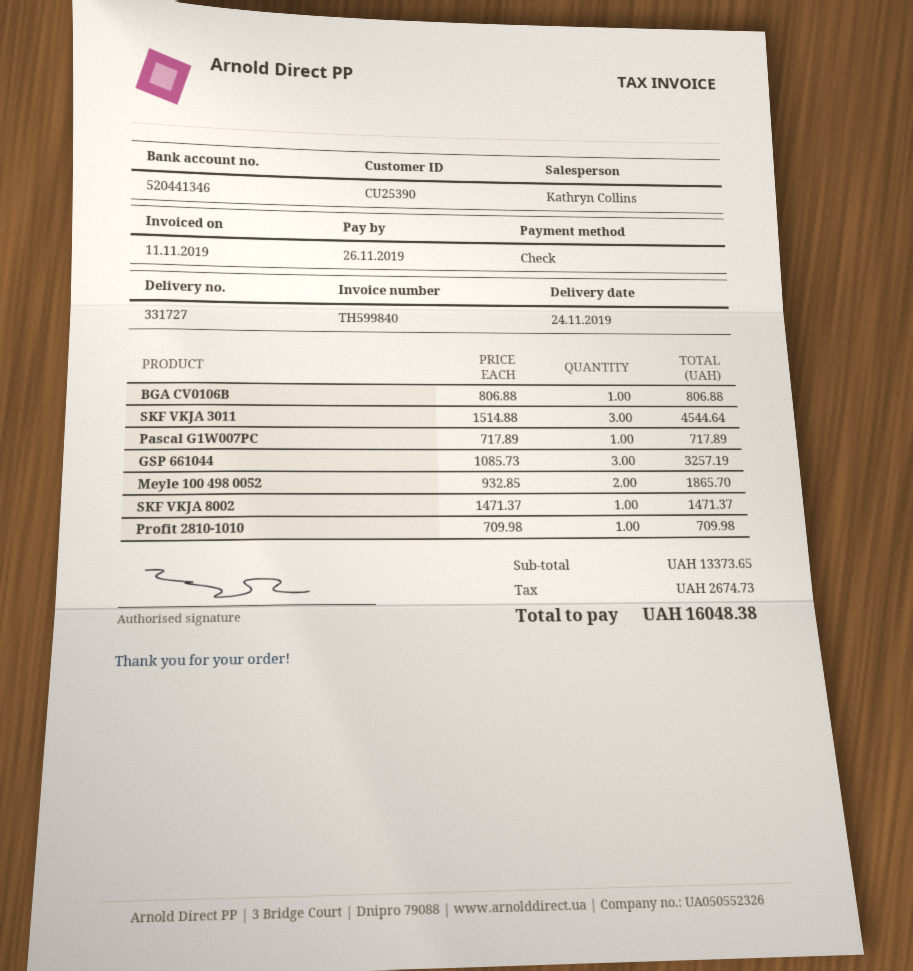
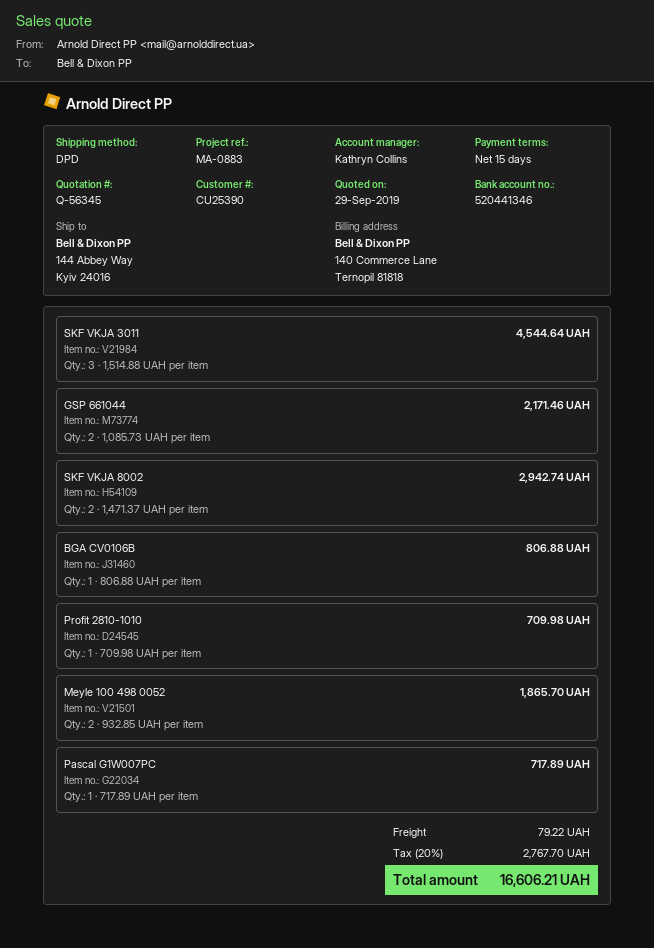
GSP 661044: 3 x 1085.73 = 3257.19 -> 2 x 1085.73 = 2171.46
SKF VKJA 8002: 1 x 1471.37 = 1471.37 -> 2 x 1471.37 = 2942.74
shipping: none -> 79.22
tax: 2674.73 -> 2767.70
total: 16048.38 -> 16606.21

